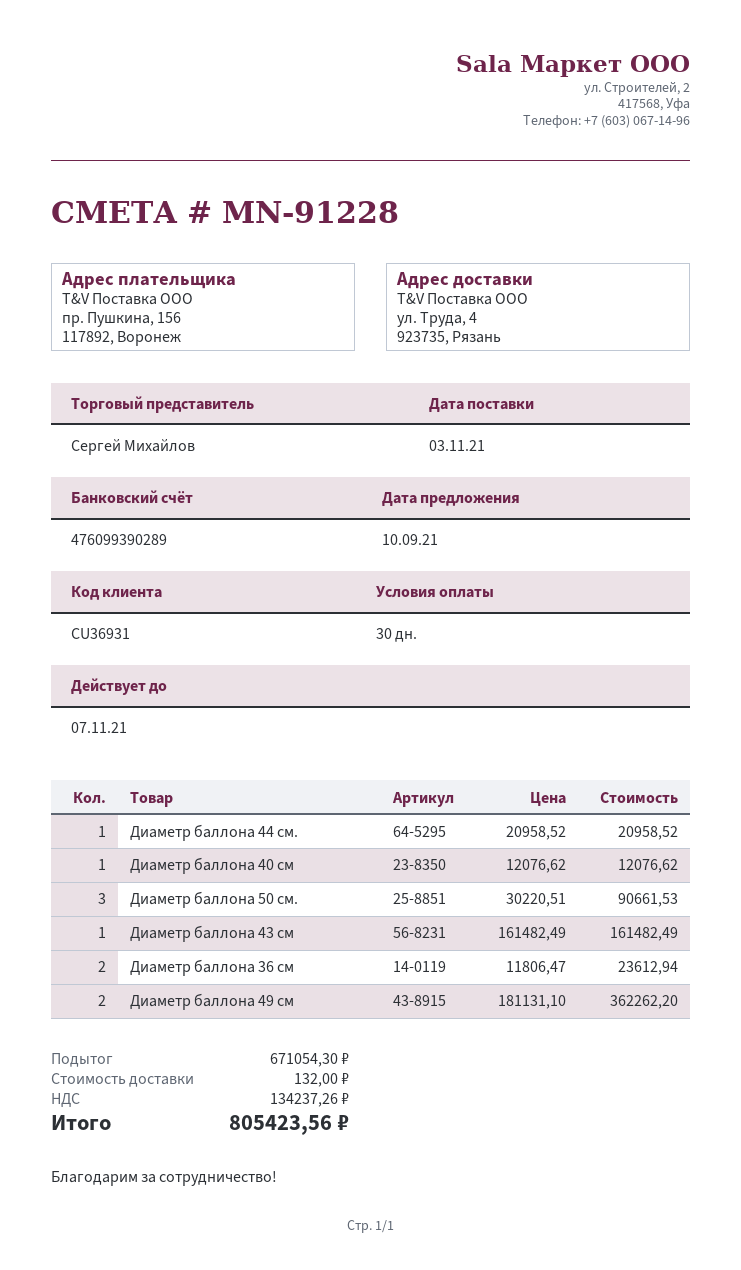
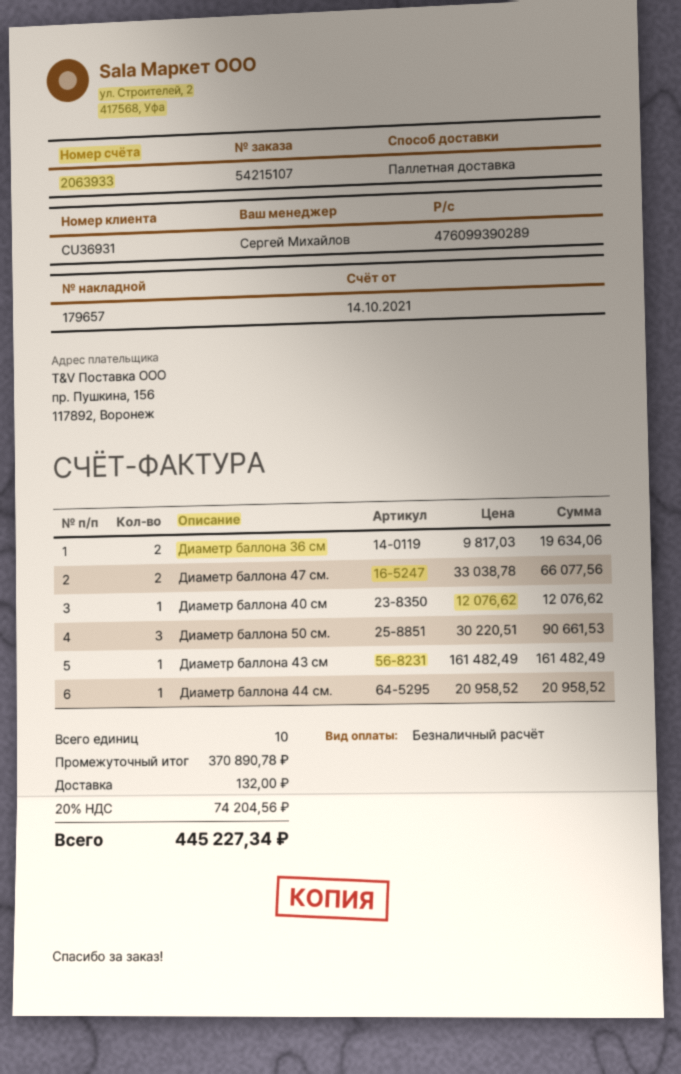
Диаметр баллона 36 см: 2 x 11806.47 = 23612.94 -> 2 x 9817.03 = 19634.06
Диаметр баллона 49 см: 2 x 181131.10 = 362262.20 -> none
Диаметр баллона 47 см.: none -> 2 x 33038.78 = 66077.56
subtotal: 671054.30 -> 370890.78
tax: 134237.26 -> 74204.56
total: 805423.56 -> 445227.34

